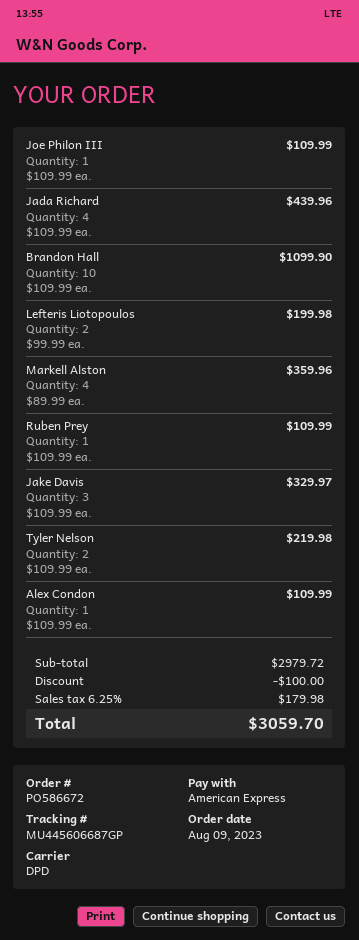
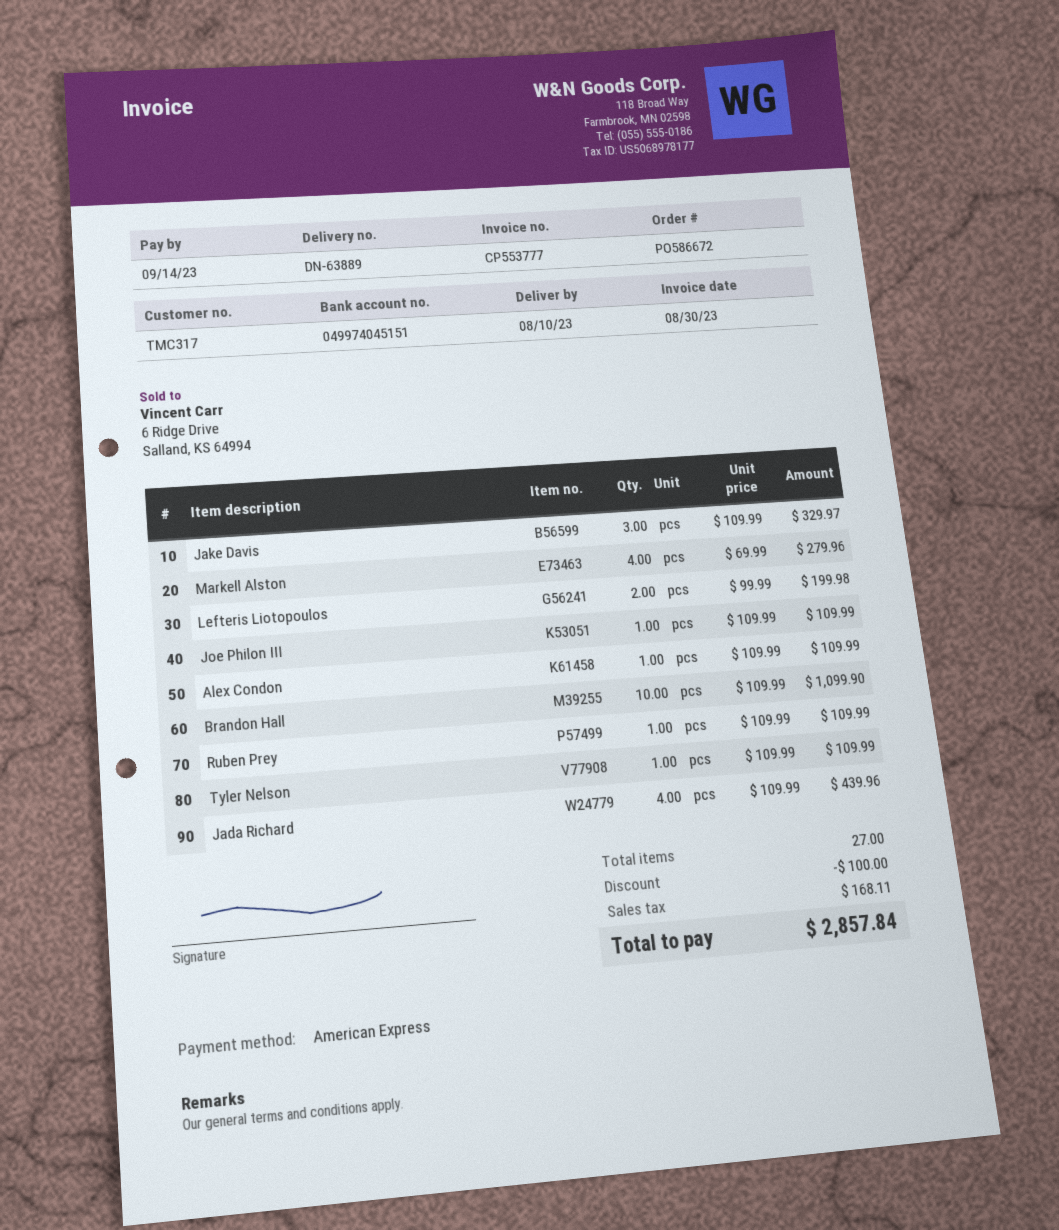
Markell Alston: 4 x 89.99 = 359.96 -> 4 x 69.99 = 279.96
Tyler Nelson: 2 x 109.99 = 219.98 -> 1 x 109.99 = 109.99
tax: 179.98 -> 168.11
total: 3059.70 -> 2857.84

